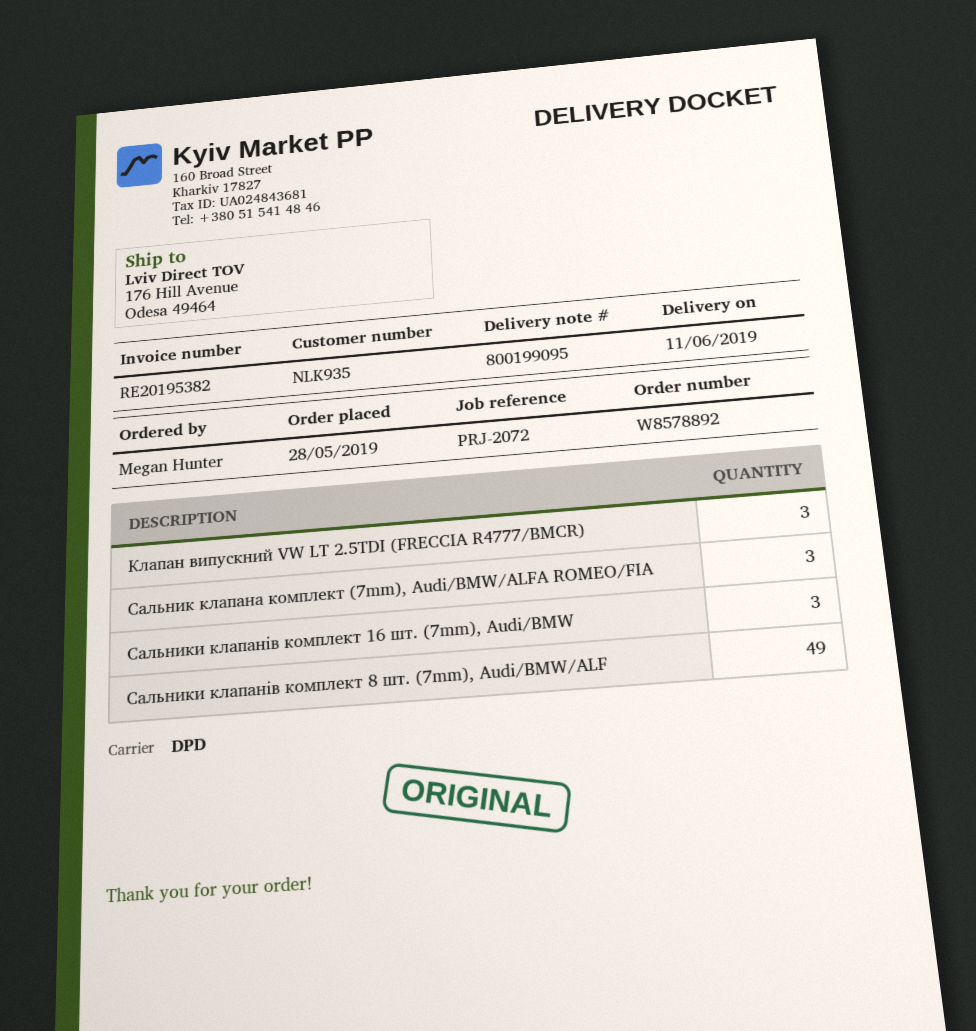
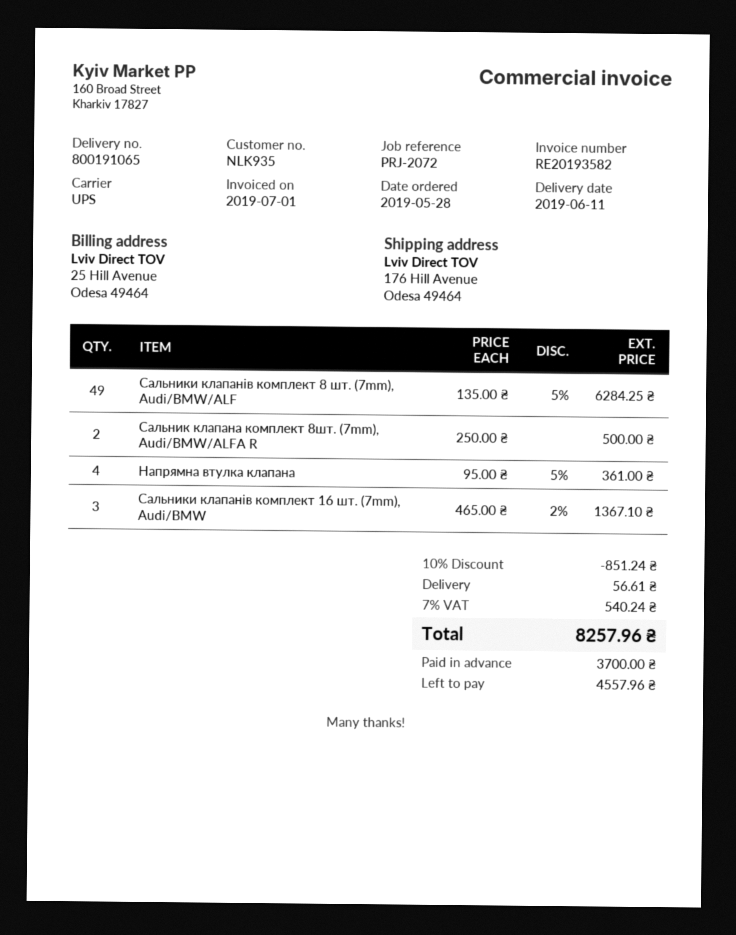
delivery note number: 800199095 -> 800191065
invoice number: RE20195382 -> RE20193582
shipping method: DPD -> UPS
Клапан випускний VW LT 2.5TDI (FRECCIA R4777/BMCR): 3 -> none
Сальник клапана комплект (7mm), Audi/BMW/ALFA ROMEO/FIA: 3 -> none
Сальник клапана комплект 8шт. (7mm), Audi/BMW/ALFA R: none -> 2
Напрямна втулка клапана: none -> 4

